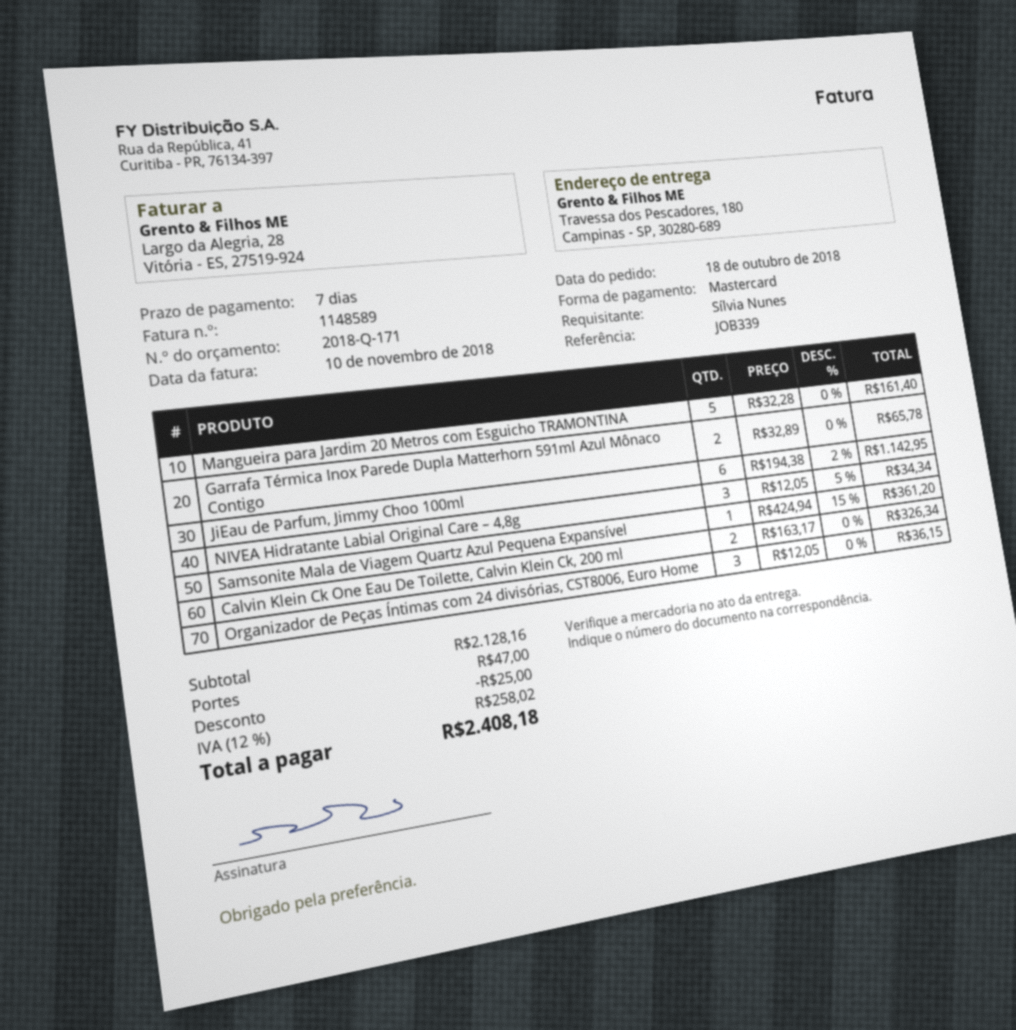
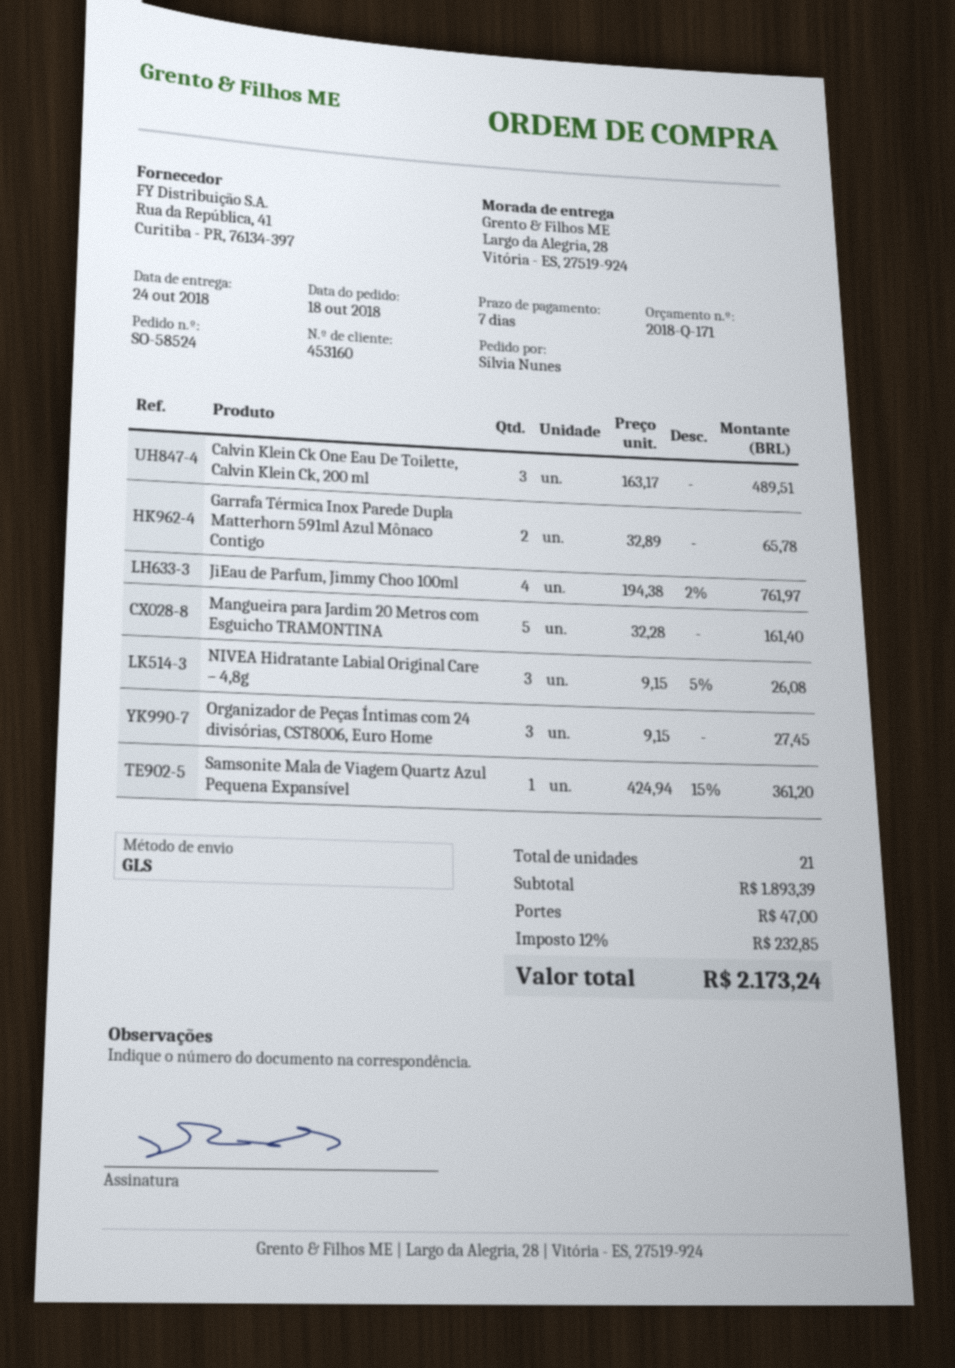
ship to: Travessa dos Pescadores, 180, Campinas - SP, 30280-689 -> Largo da Alegria, 28, Vitória - ES, 27519-924
JiEau de Parfum, Jimmy Choo 100ml: 6 x 194.38 - 2% = 1142.95 -> 4 x 194.38 - 2% = 761.97
NIVEA Hidratante Labial Original Care – 4,8g: 3 x 12.05 - 5% = 34.34 -> 3 x 9.15 - 5% = 26.08
Calvin Klein Ck One Eau De Toilette, Calvin Klein Ck, 200 ml: 2 x 163.17 = 326.34 -> 3 x 163.17 = 489.51
Organizador de Peças Íntimas com 24 divisórias, CST8006, Euro Home: 3 x 12.05 = 36.15 -> 3 x 9.15 = 27.45
subtotal: 2128.16 -> 1893.39
discount: 25.00 -> none
tax: 12% = 258.02 -> 12% = 232.85
total: 2408.18 -> 2173.24

